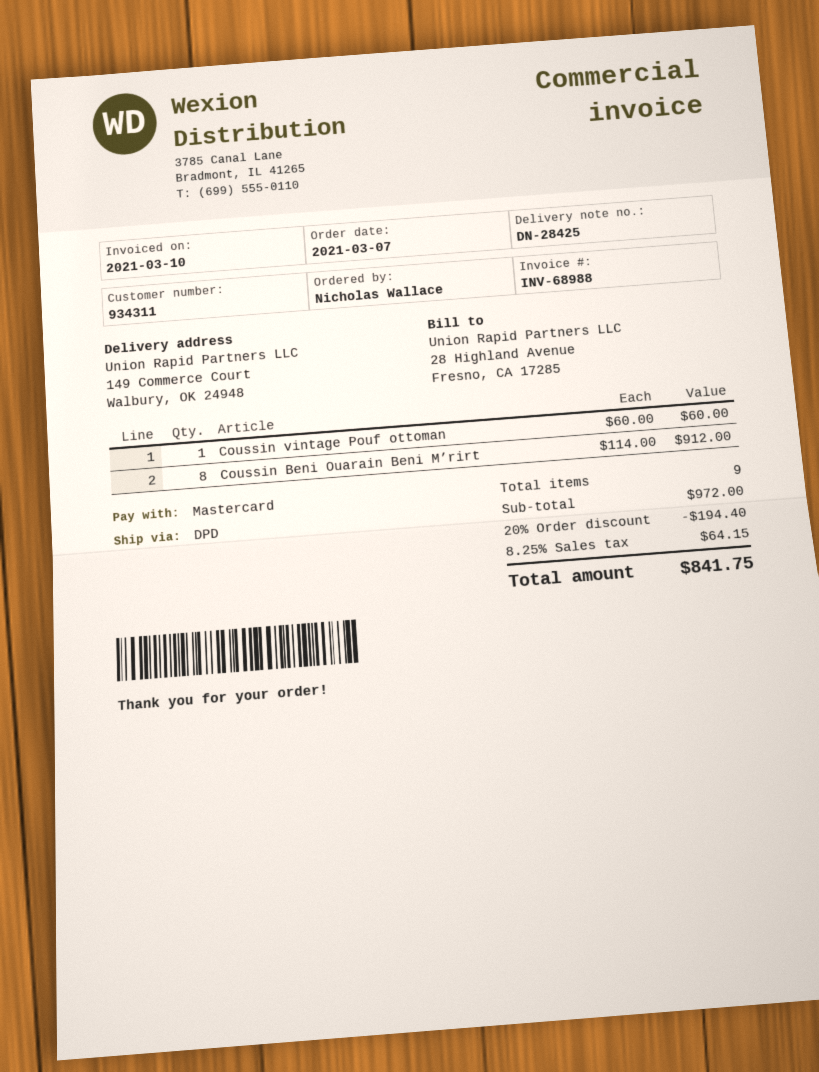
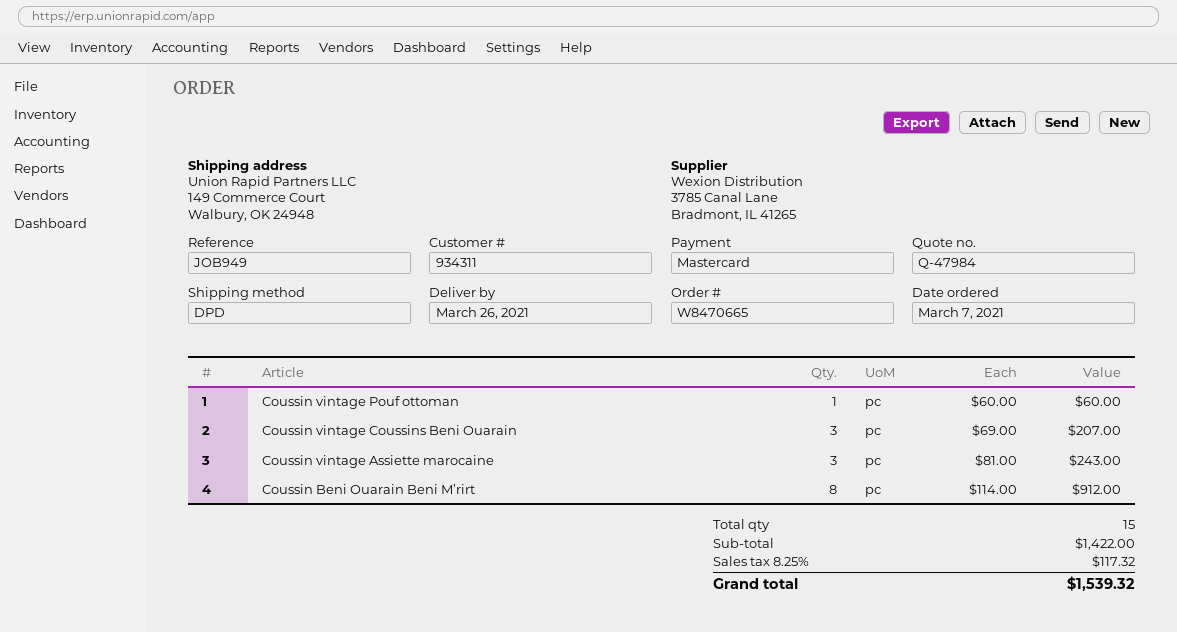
Coussin vintage Coussins Beni Ouarain: none -> 3 x 69.00 = 207.00
Coussin vintage Assiette marocaine: none -> 3 x 81.00 = 243.00
total quantity: 9 -> 15
subtotal: 972.00 -> 1422.00
discount: 20% = 194.40 -> none
tax: 8.25% = 64.15 -> 8.25% = 117.32
total: 841.75 -> 1539.32

